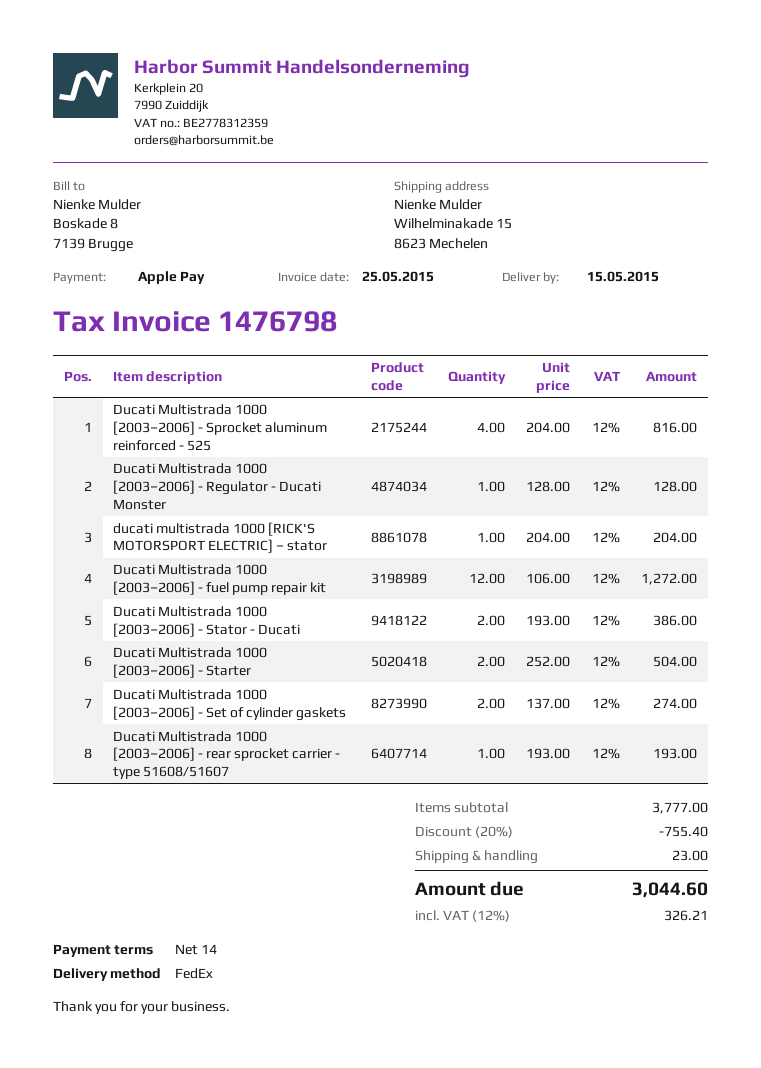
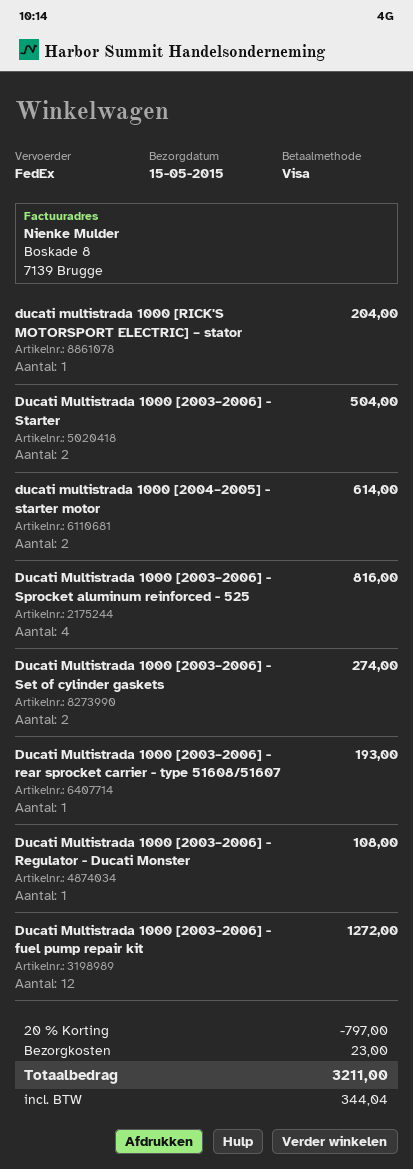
payment method: Apple Pay -> Visa
Ducati Multistrada 1000 [2003–2006] - Regulator - Ducati Monster: 1 for 128.00 -> 1 for 108.00
Ducati Multistrada 1000 [2003–2006] - Stator - Ducati: 2 for 386.00 -> none
ducati multistrada 1000 [2004–2005] - starter motor: none -> 2 for 614.00
discount: 20% = 755.40 -> 20% = 797.00
tax: 326.21 -> 344.04
total: 3044.60 -> 3211.00

